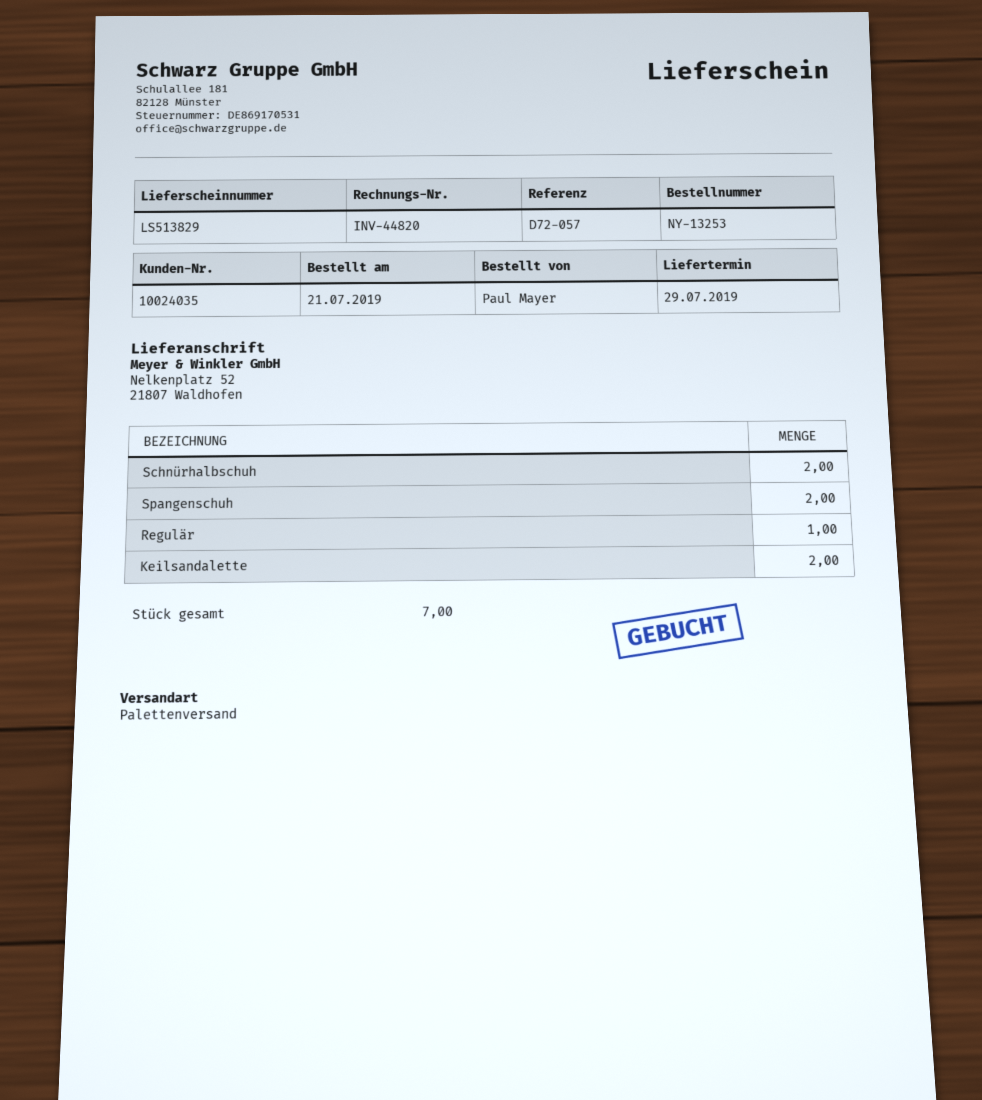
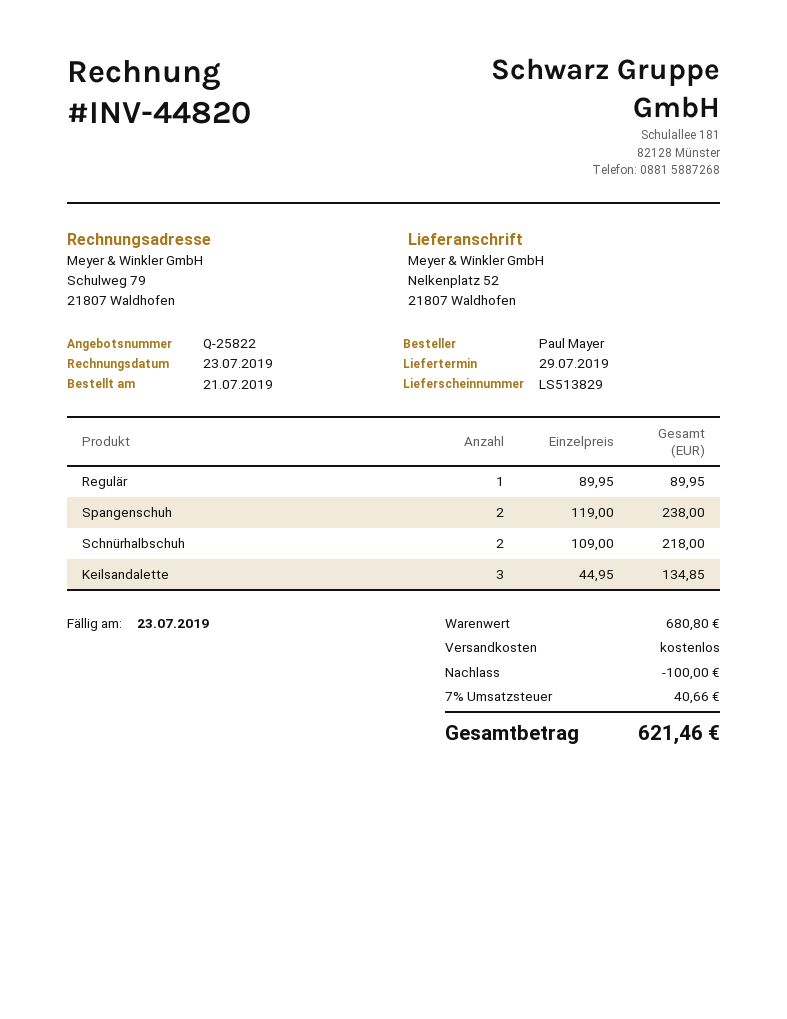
Keilsandalette: 2 -> 3

